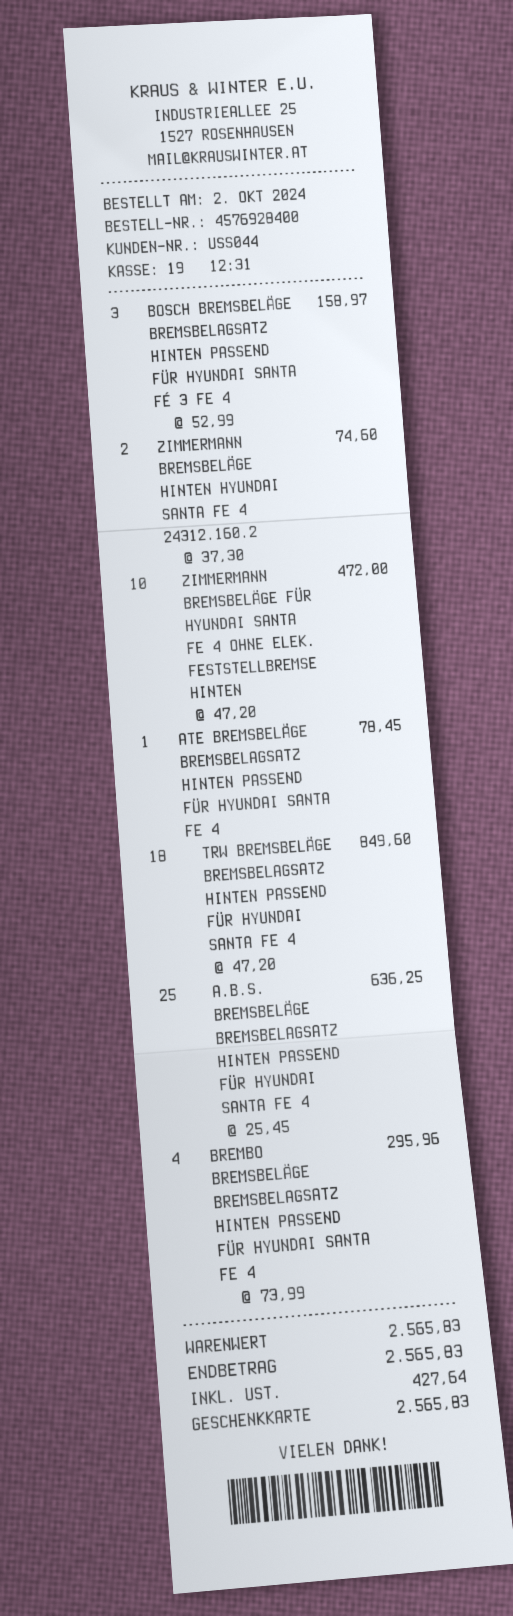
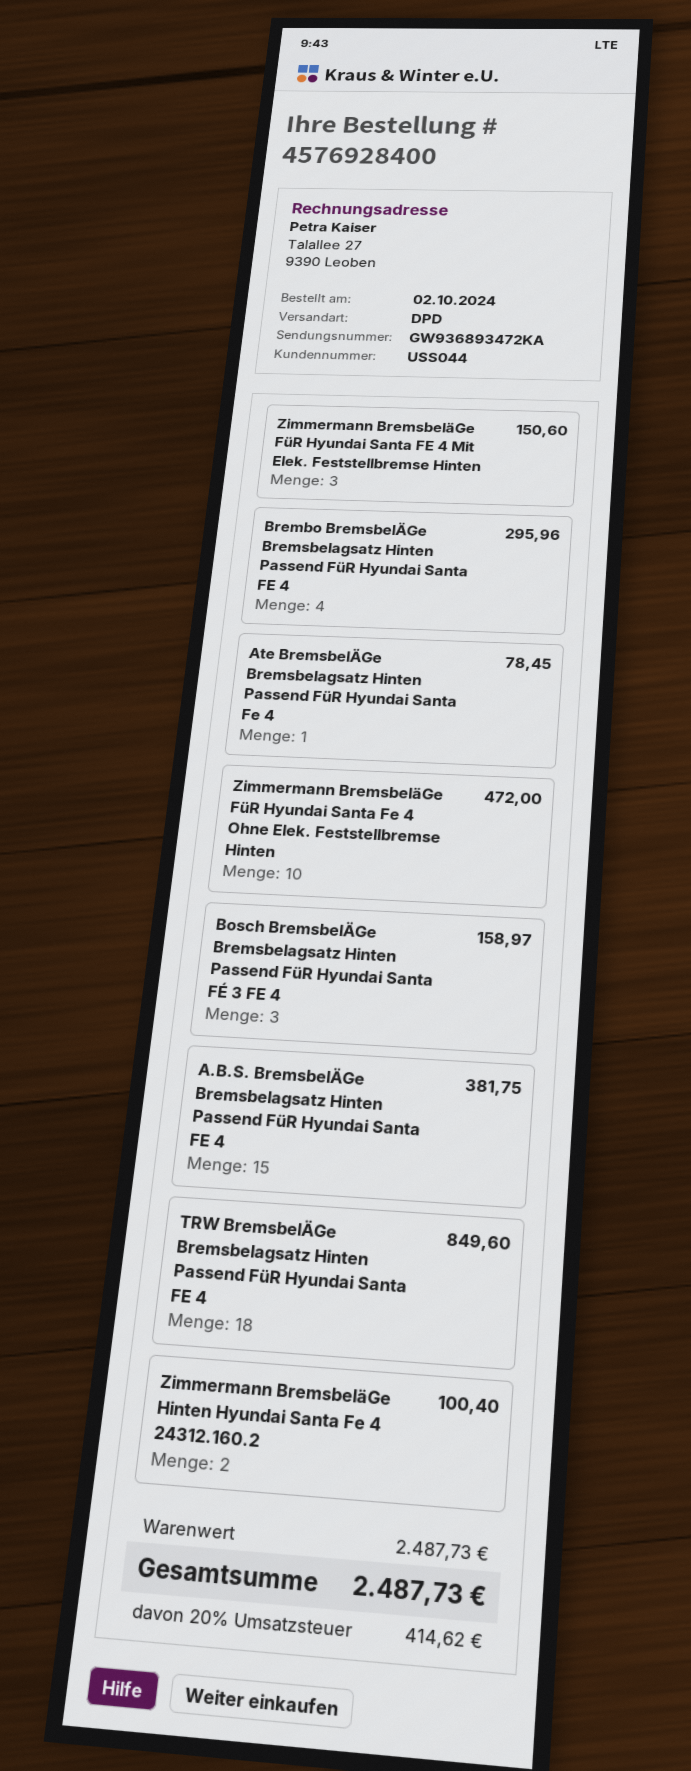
ZIMMERMANN BREMSBELÄGE HINTEN HYUNDAI SANTA FE 4 24312.160.2: 2 for 74.60 -> 2 for 100.40
A.B.S. BREMSBELÄGE BREMSBELAGSATZ HINTEN PASSEND FÜR HYUNDAI SANTA FE 4: 25 for 636.25 -> 15 for 381.75
Zimmermann BremsbeläGe FüR Hyundai Santa FE 4 Mit Elek. Feststellbremse Hinten: none -> 3 for 150.60
subtotal: 2565.83 -> 2487.73
tax: 427.64 -> 414.62
total: 2565.83 -> 2487.73

